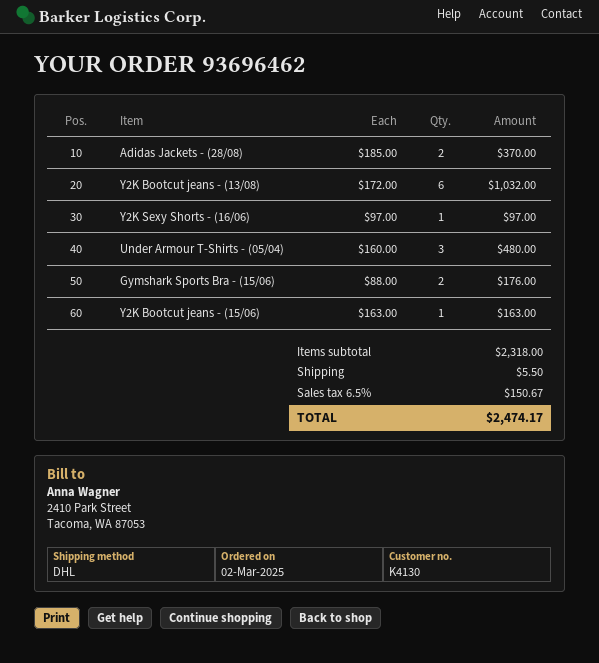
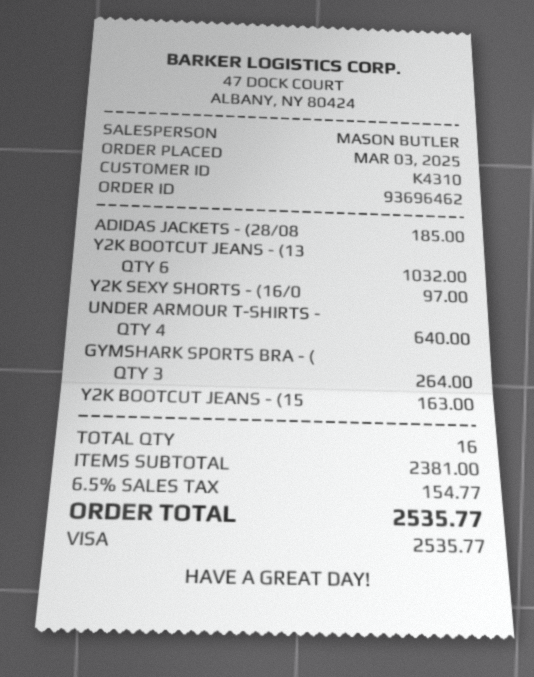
order date: 2025-03-02 -> 2025-03-03
customer number: K4130 -> K4310
Adidas Jackets - (28/08): 2 for 370.00 -> 1 for 185.00
Under Armour T-Shirts - (05/04): 3 for 480.00 -> 4 for 640.00
Gymshark Sports Bra - (15/06): 2 for 176.00 -> 3 for 264.00
subtotal: 2318.00 -> 2381.00
shipping: 5.50 -> none
tax: 6.5% = 150.67 -> 6.5% = 154.77
total: 2474.17 -> 2535.77

